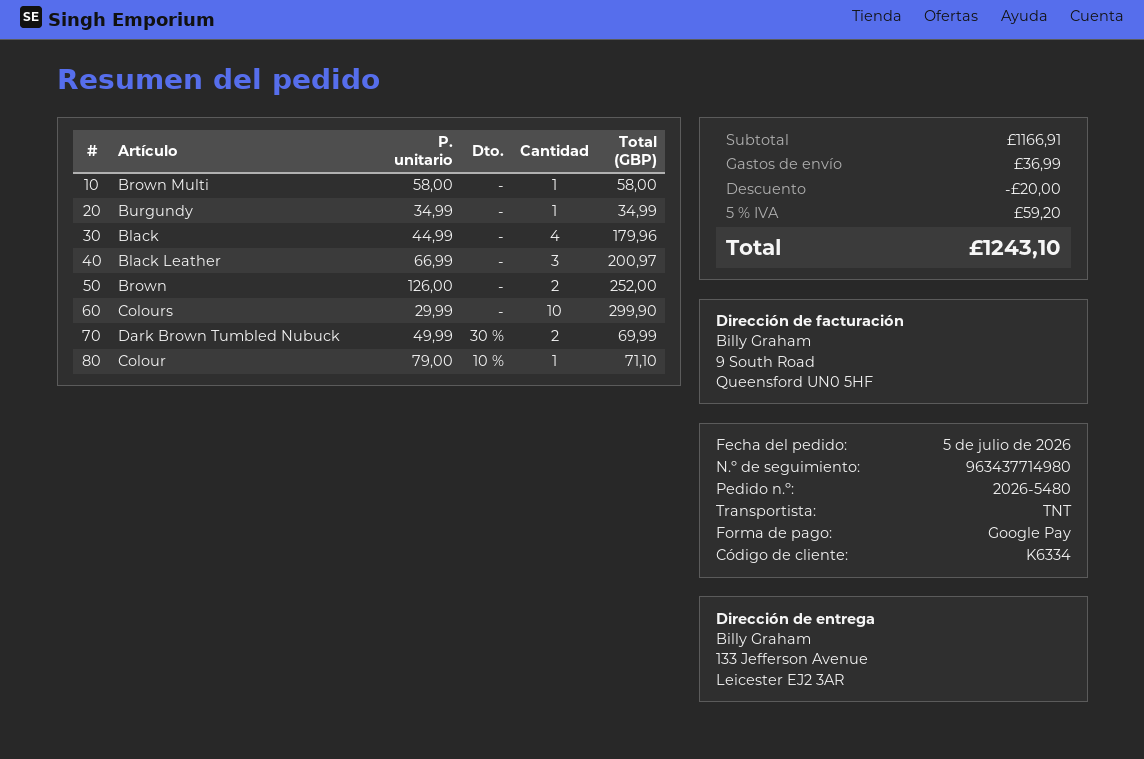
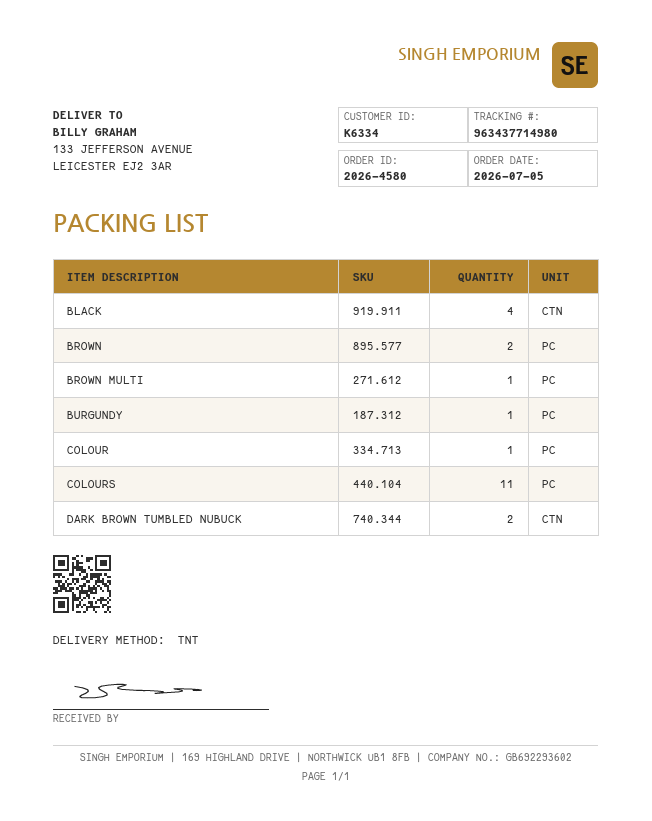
order number: 2026-5480 -> 2026-4580
Black Leather: 3 -> none
Colours: 10 -> 11

